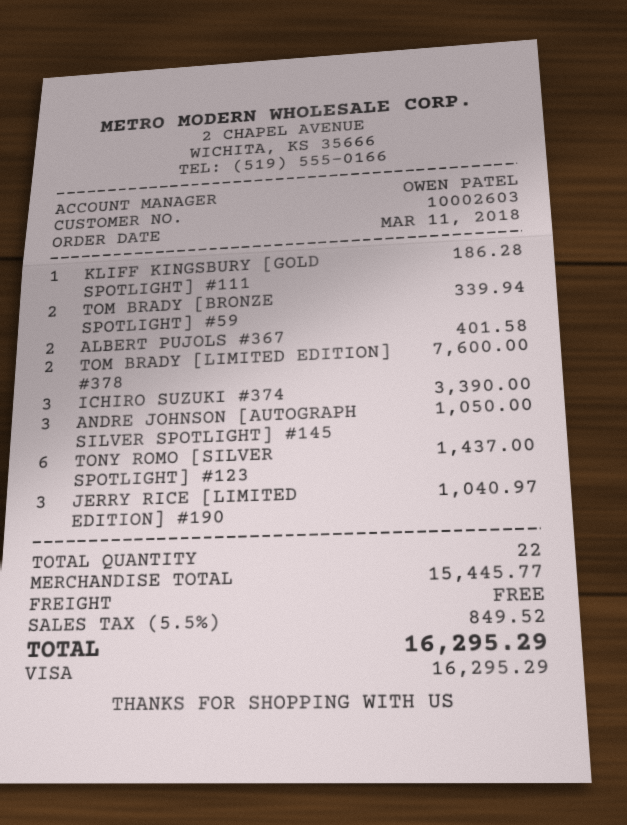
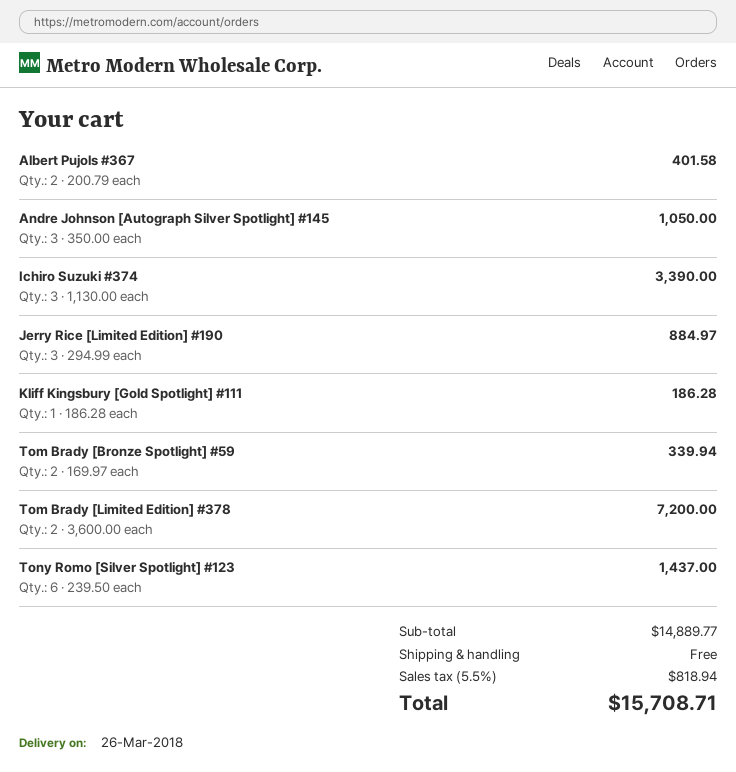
TOM BRADY [LIMITED EDITION] #378: 2 for 7600.00 -> 2 for 7200.00
JERRY RICE [LIMITED EDITION] #190: 3 for 1040.97 -> 3 for 884.97
subtotal: 15445.77 -> 14889.77
tax: 5.5% = 849.52 -> 5.5% = 818.94
total: 16295.29 -> 15708.71

